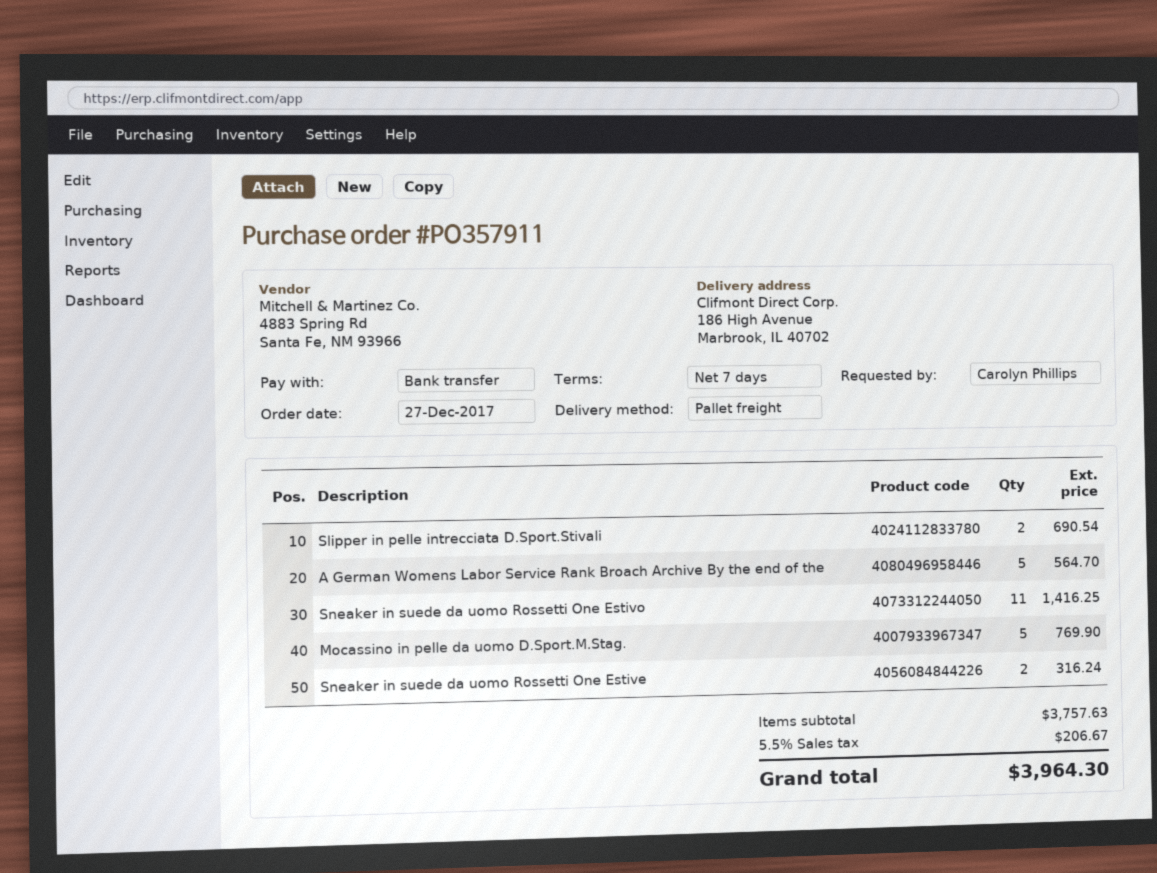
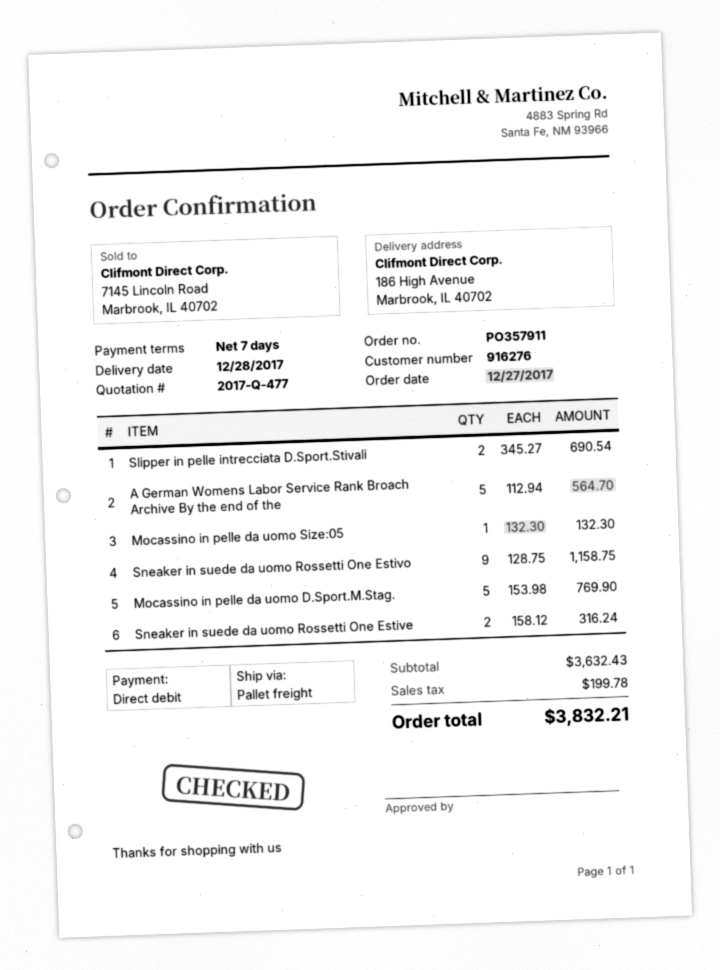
payment method: bank transfer -> direct debit
Sneaker in suede da uomo Rossetti One Estivo: 11 for 1416.25 -> 9 for 1158.75
Mocassino in pelle da uomo Size:05: none -> 1 for 132.30
subtotal: 3757.63 -> 3632.43
tax: 206.67 -> 199.78
total: 3964.30 -> 3832.21

